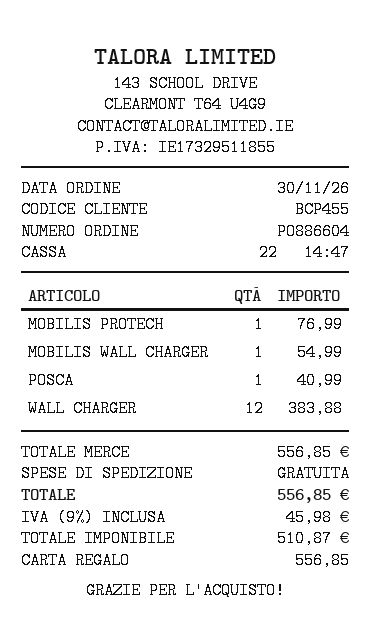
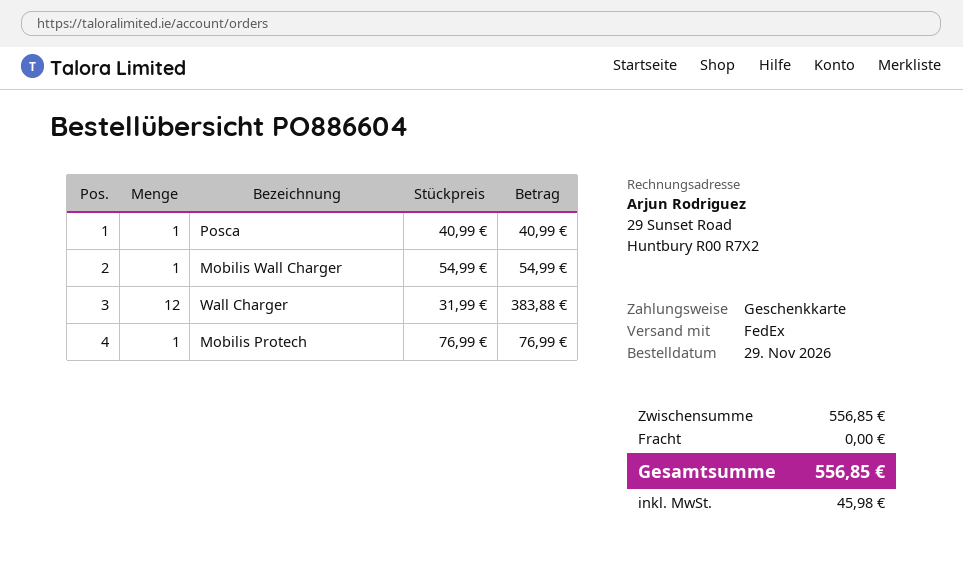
order date: 2026-11-30 -> 2026-11-29

